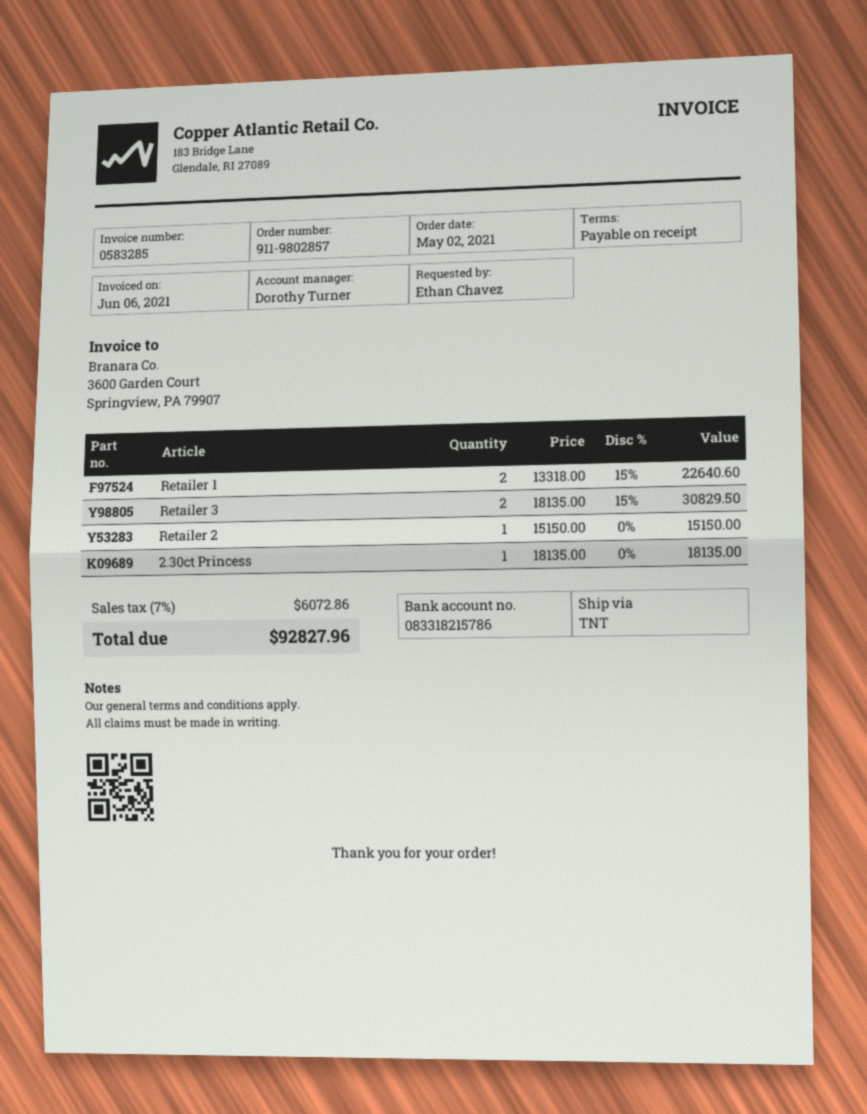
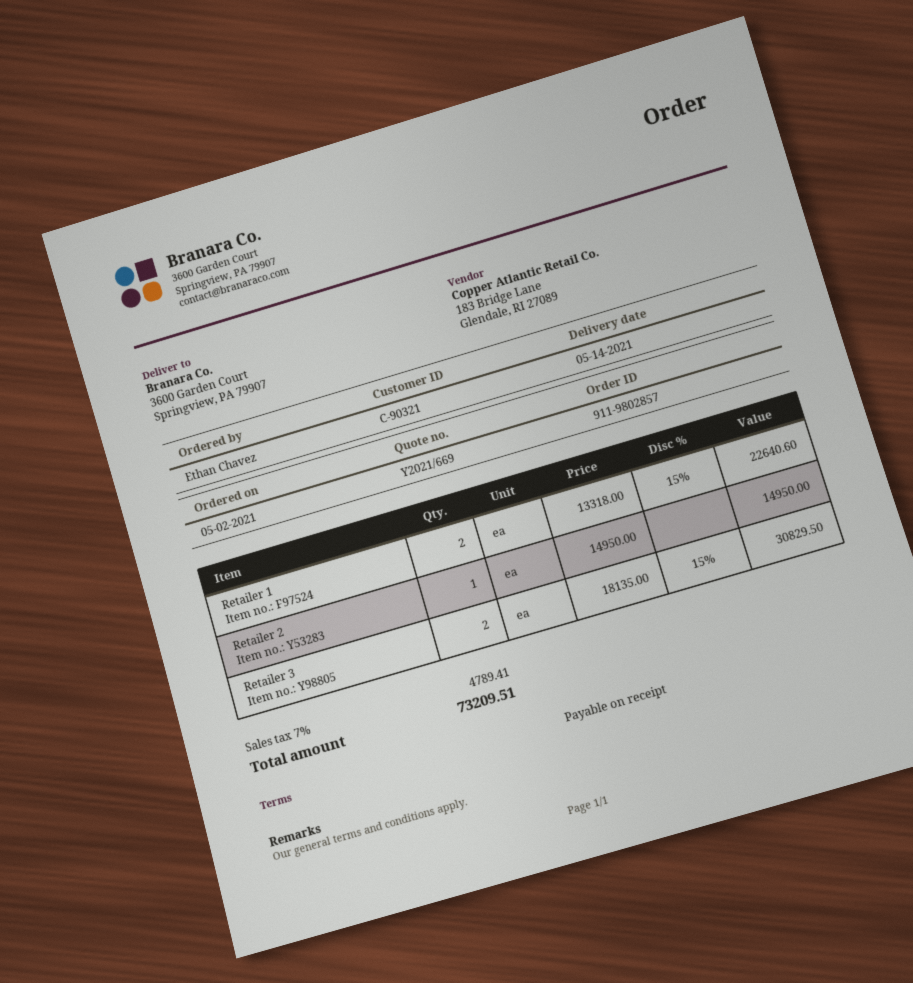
Retailer 2: 1 x 15150.00 = 15150.00 -> 1 x 14950.00 = 14950.00
2.30ct Princess: 1 x 18135.00 = 18135.00 -> none
tax: 7% = 6072.86 -> 7% = 4789.41
total: 92827.96 -> 73209.51

